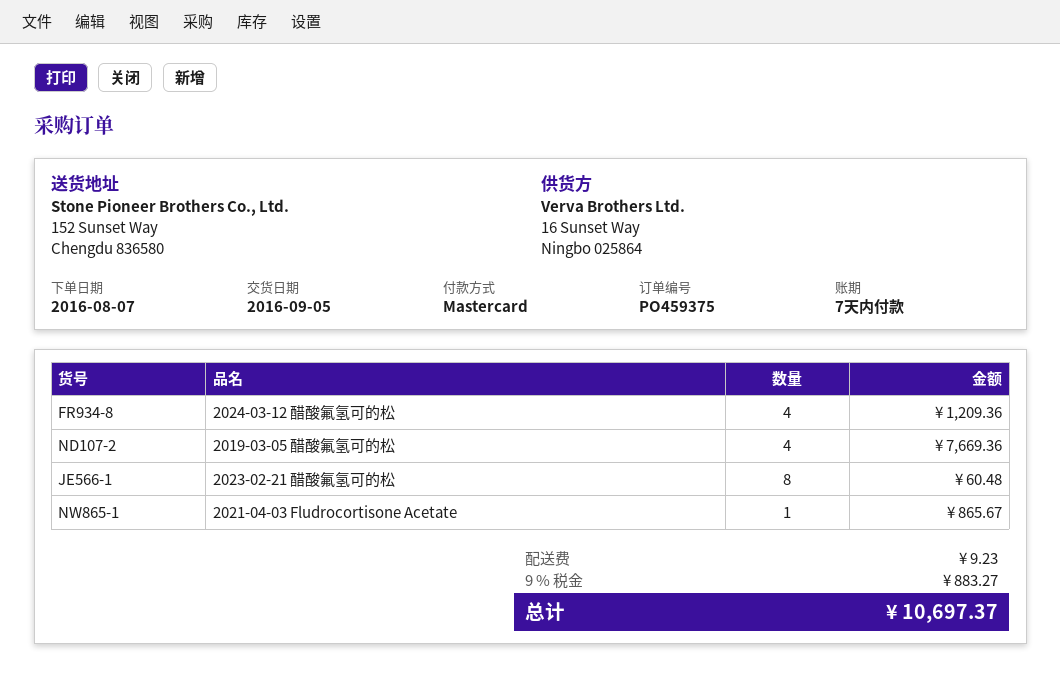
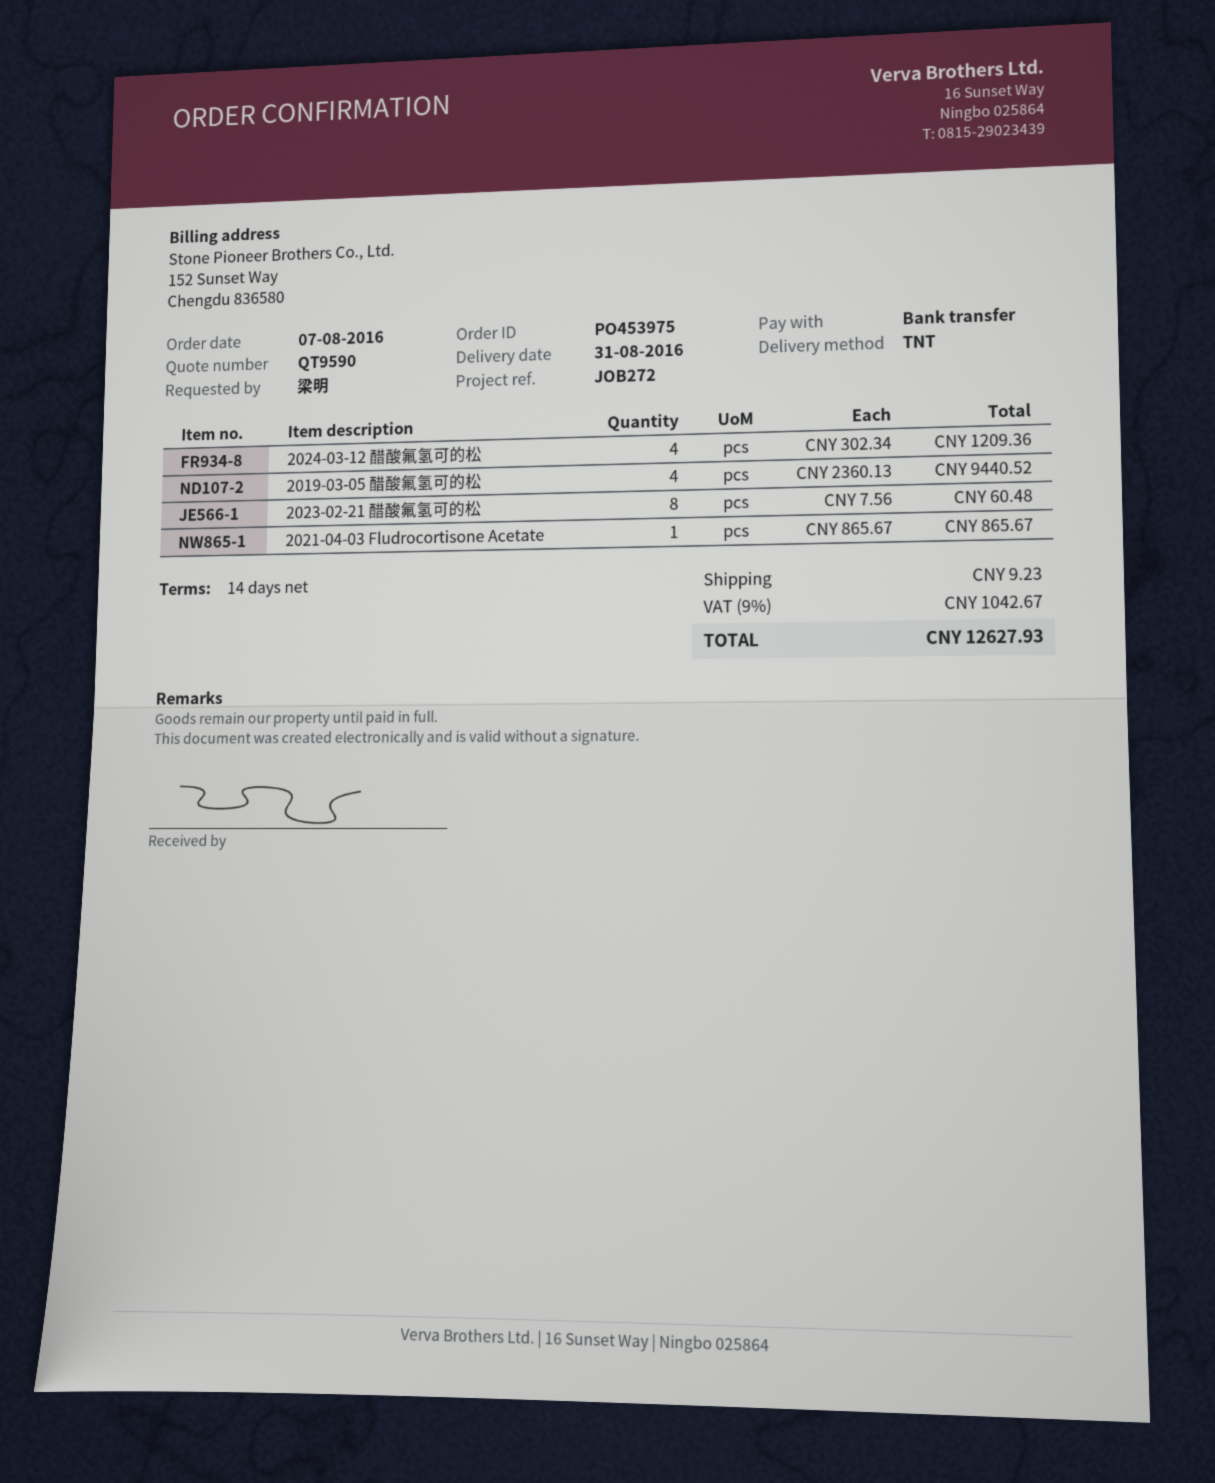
order number: PO459375 -> PO453975
delivery date: 2016-09-05 -> 2016-08-31
payment terms: 7 days -> 14 days
payment method: Mastercard -> bank transfer
2019-03-05 醋酸氟氢可的松: 4 for 7669.36 -> 4 for 9440.52
tax: 9% = 883.27 -> 9% = 1042.67
total: 10697.37 -> 12627.93

